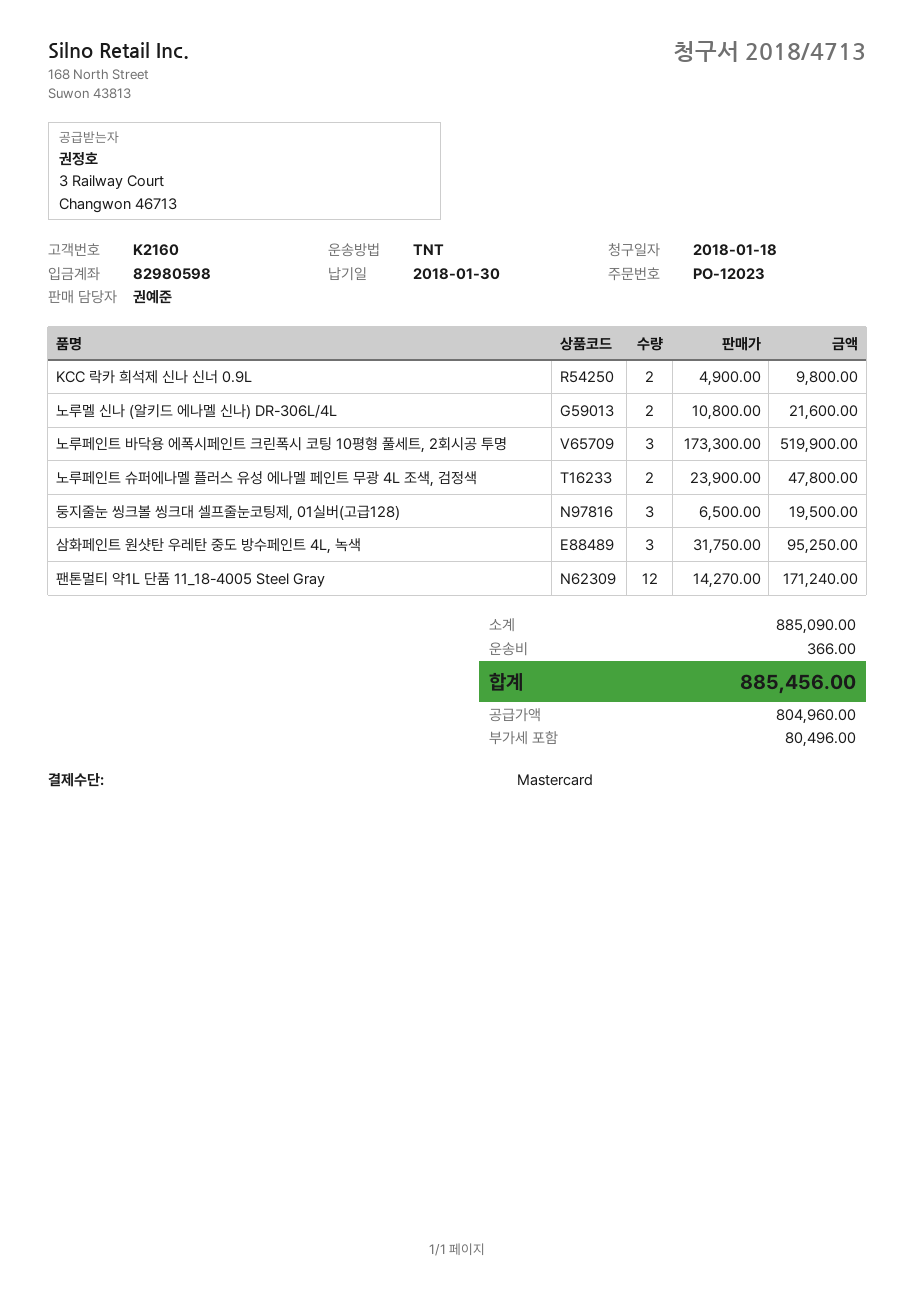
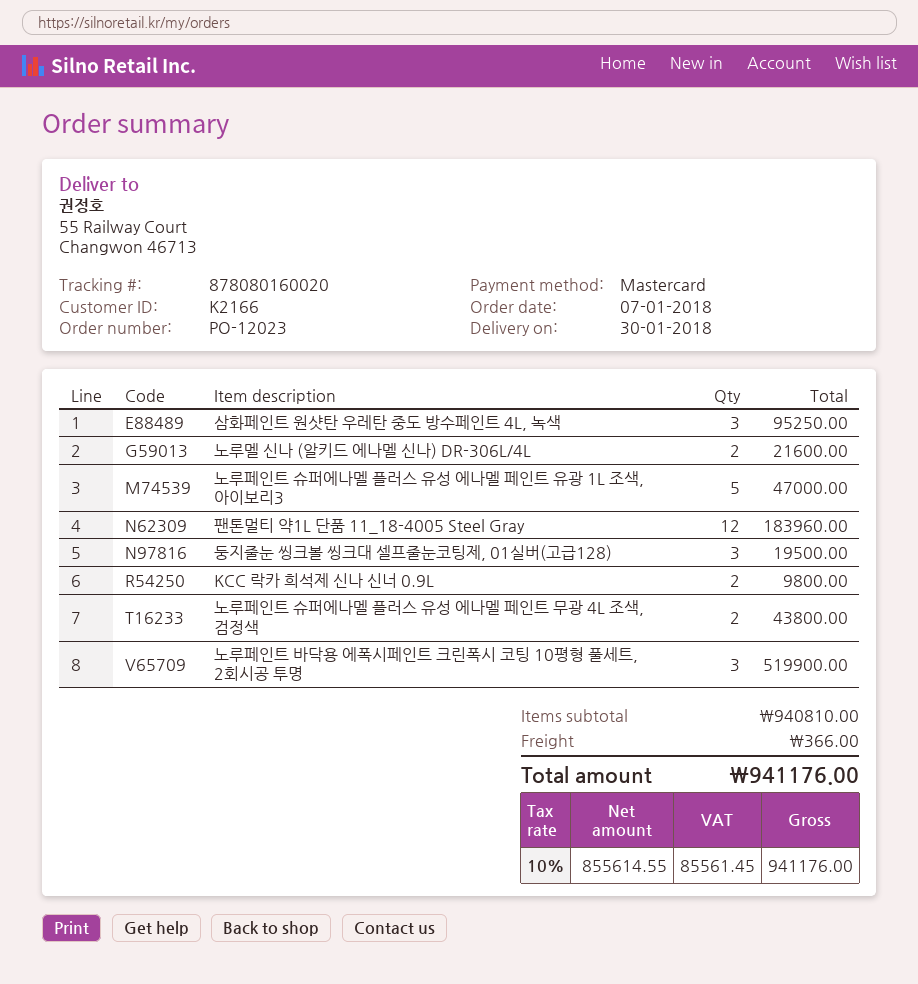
customer number: K2160 -> K2166
노루페인트 슈퍼에나멜 플러스 유성 에나멜 페인트 무광 4L 조색, 검정색: 2 for 47800.00 -> 2 for 43800.00
팬톤멀티 약1L 단품 11_18-4005 Steel Gray: 12 for 171240.00 -> 12 for 183960.00
노루페인트 슈퍼에나멜 플러스 유성 에나멜 페인트 유광 1L 조색, 아이보리3: none -> 5 for 47000.00
subtotal: 885090.00 -> 940810.00
net: 804960.00 -> 855614.55
tax: 80496.00 -> 85561.45
total: 885456.00 -> 941176.00

